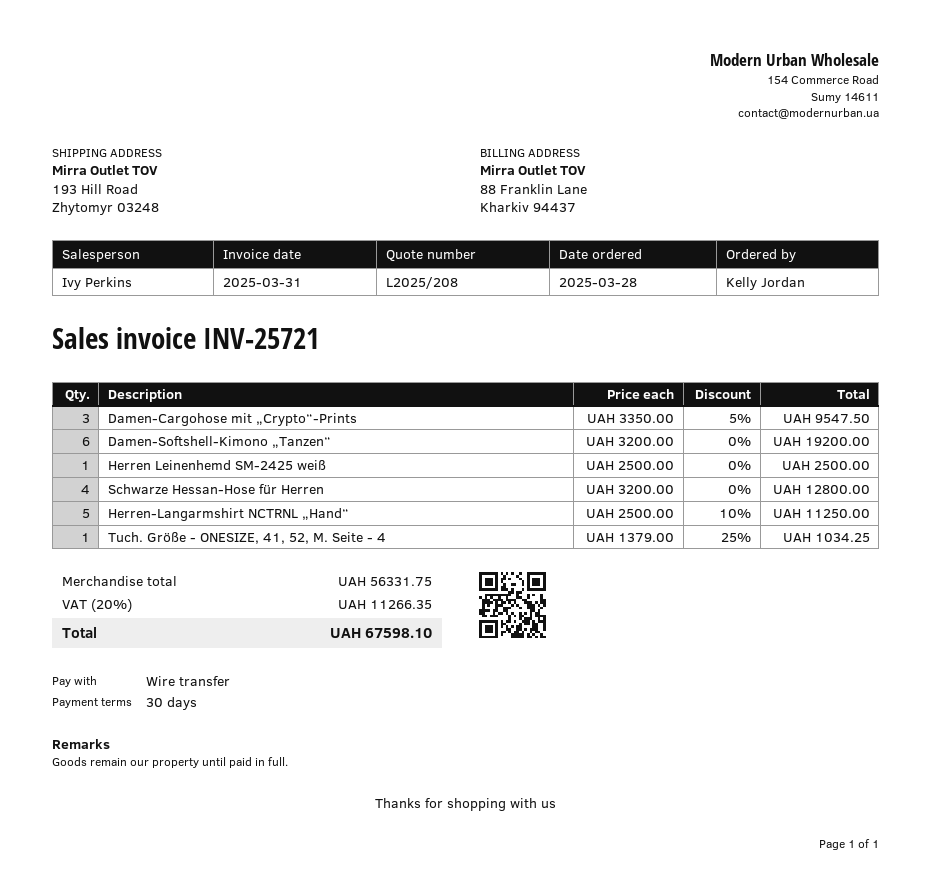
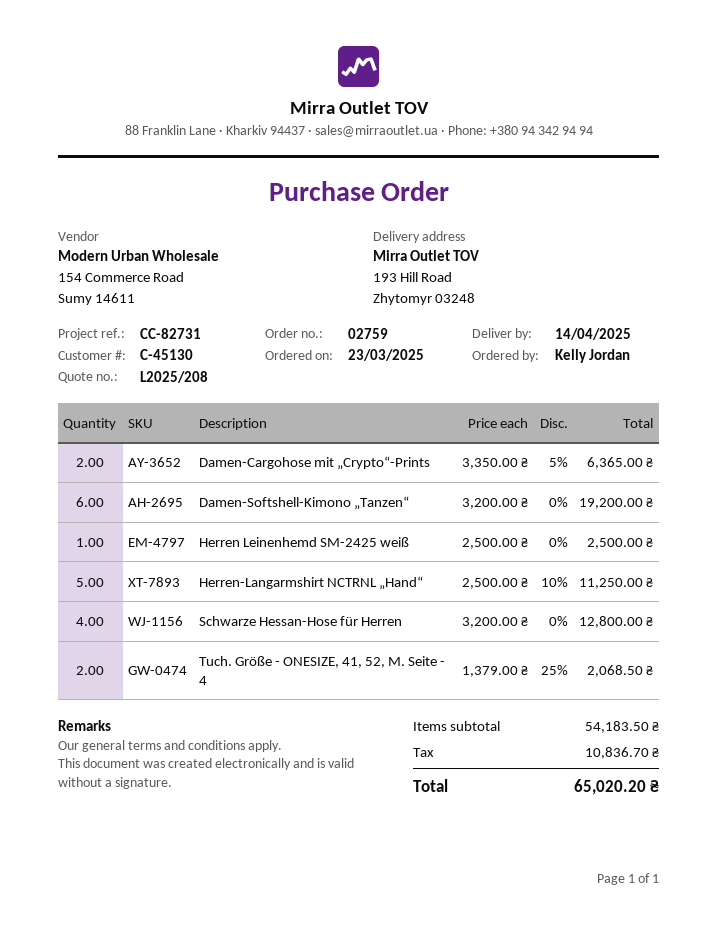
order date: 2025-03-28 -> 2025-03-23
Damen-Cargohose mit „Crypto“-Prints: 3 x 3350.00 - 5% = 9547.50 -> 2 x 3350.00 - 5% = 6365.00
Tuch. Größe - ONESIZE, 41, 52, M. Seite - 4: 1 x 1379.00 - 25% = 1034.25 -> 2 x 1379.00 - 25% = 2068.50
subtotal: 56331.75 -> 54183.50
tax: 11266.35 -> 10836.70
total: 67598.10 -> 65020.20

